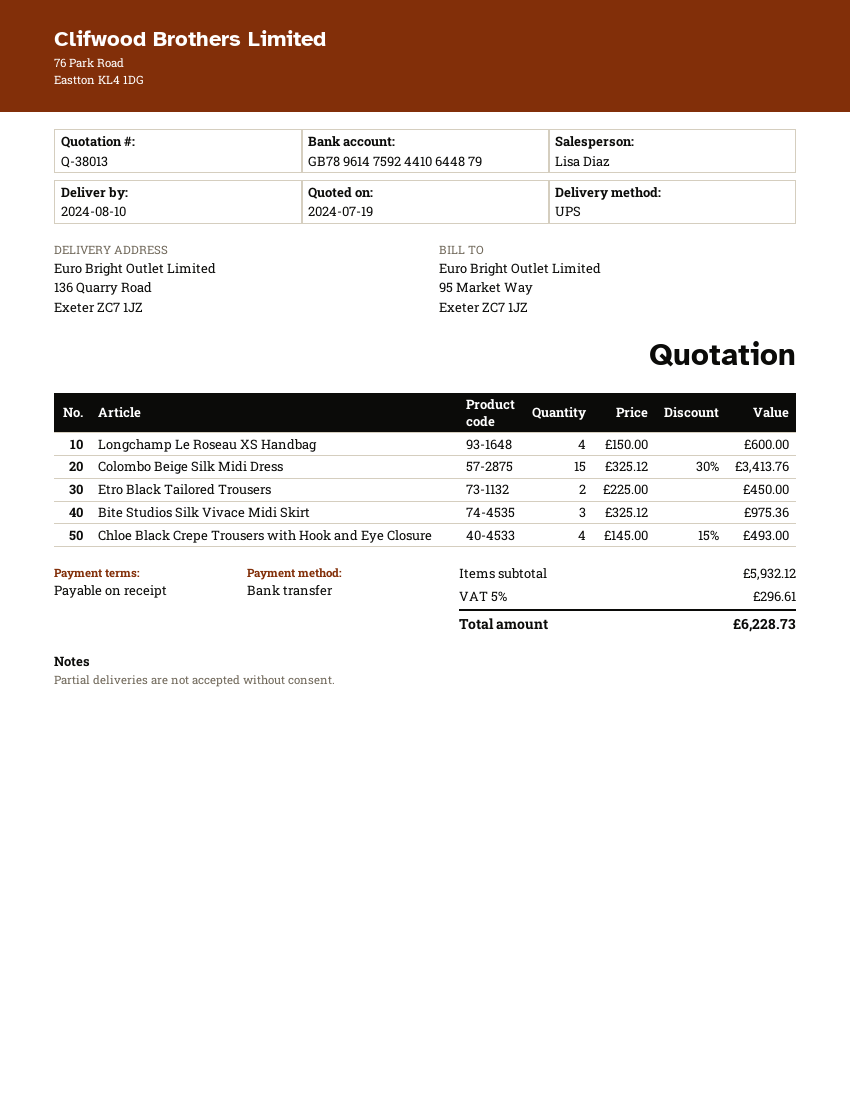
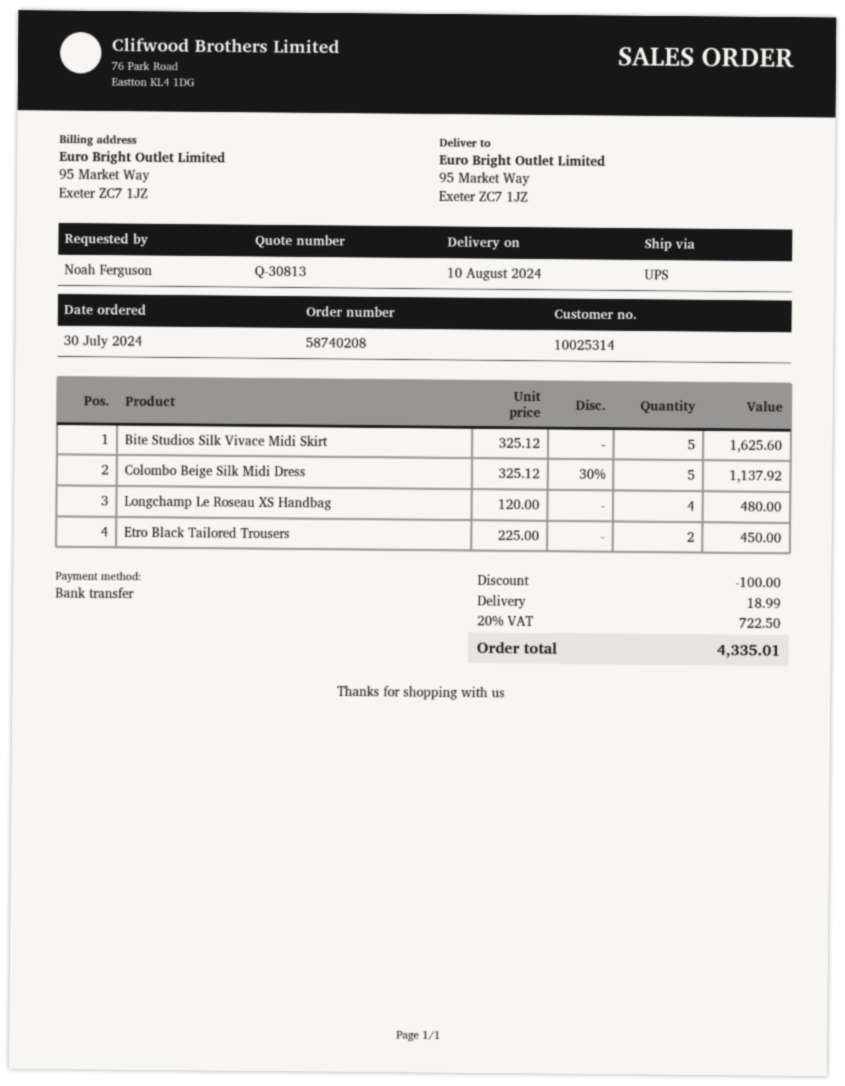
quote number: Q-38013 -> Q-30813
ship to: 136 Quarry Road, Exeter ZC7 1JZ -> 95 Market Way, Exeter ZC7 1JZ
Longchamp Le Roseau XS Handbag: 4 x 150.00 = 600.00 -> 4 x 120.00 = 480.00
Colombo Beige Silk Midi Dress: 15 x 325.12 - 30% = 3413.76 -> 5 x 325.12 - 30% = 1137.92
Bite Studios Silk Vivace Midi Skirt: 3 x 325.12 = 975.36 -> 5 x 325.12 = 1625.60
Chloe Black Crepe Trousers with Hook and Eye Closure: 4 x 145.00 - 15% = 493.00 -> none
discount: none -> 100.00
shipping: none -> 18.99
tax: 5% = 296.61 -> 20% = 722.50
total: 6228.73 -> 4335.01

